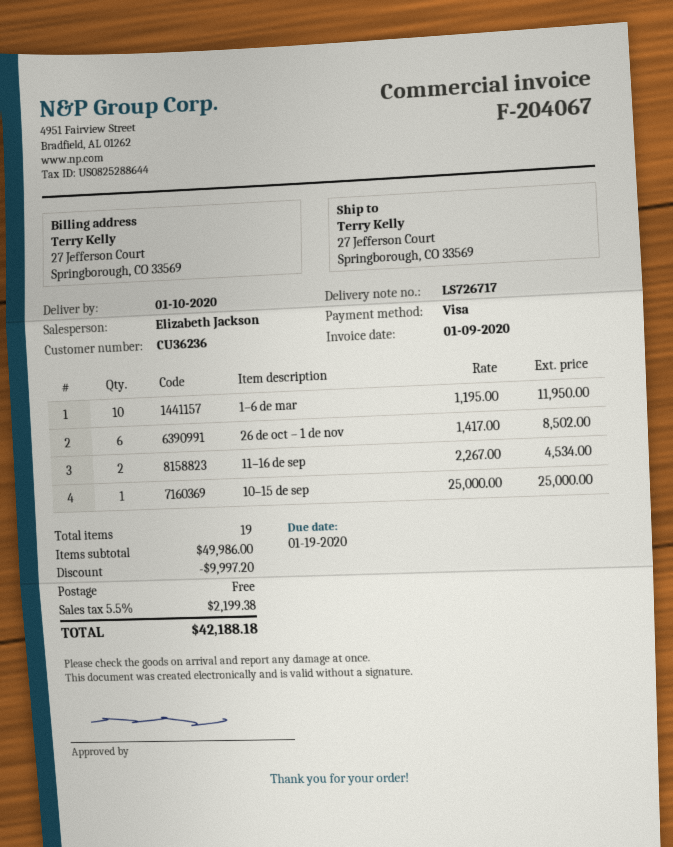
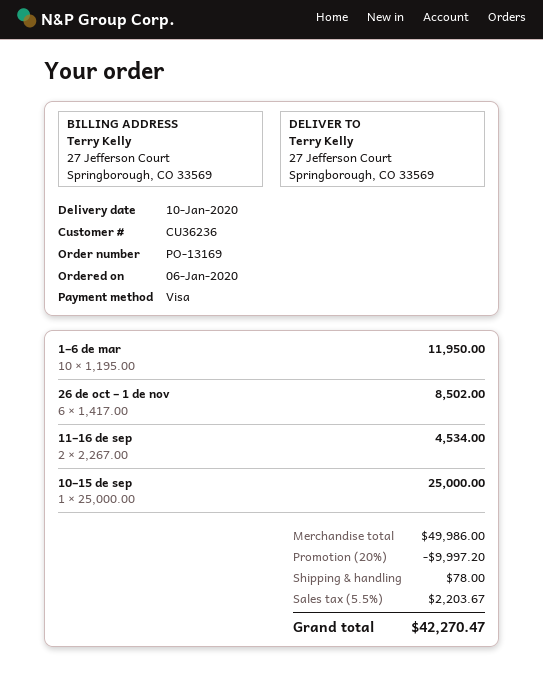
shipping: 0.00 -> 78.00
tax: 5.5% = 2199.38 -> 5.5% = 2203.67
total: 42188.18 -> 42270.47

